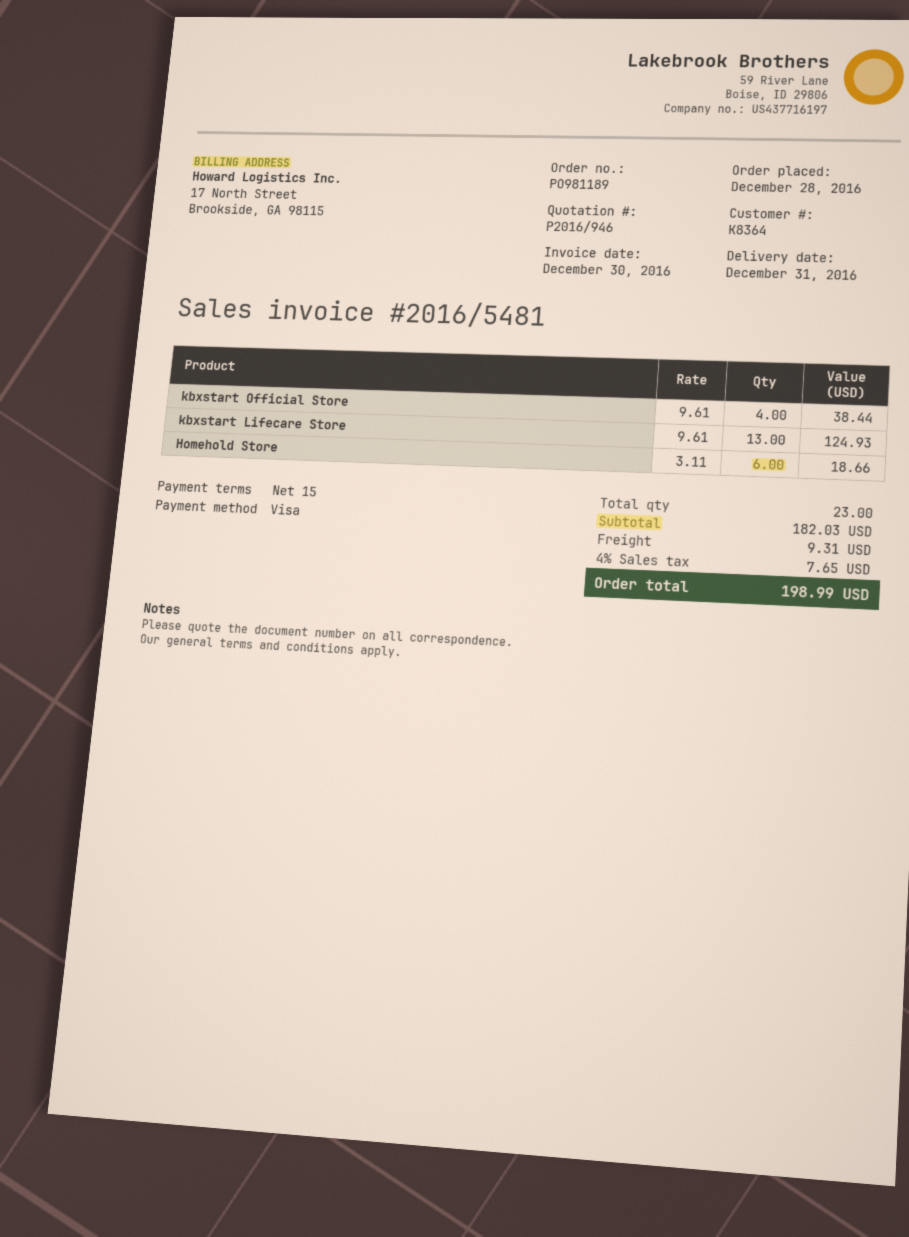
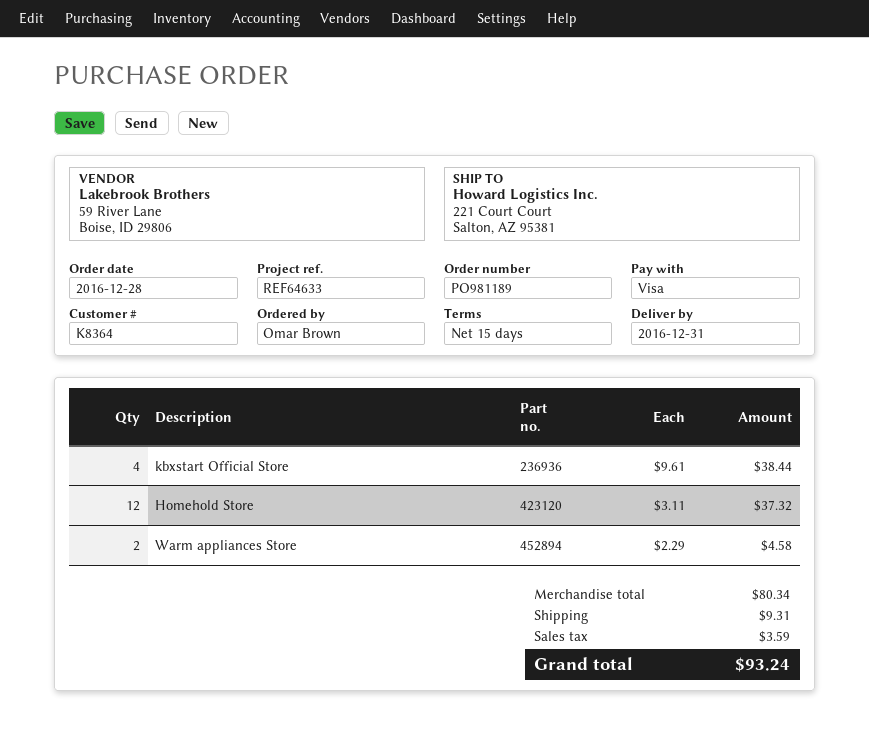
kbxstart Lifecare Store: 13 x 9.61 = 124.93 -> none
Homehold Store: 6 x 3.11 = 18.66 -> 12 x 3.11 = 37.32
Warm appliances Store: none -> 2 x 2.29 = 4.58
subtotal: 182.03 -> 80.34
tax: 7.65 -> 3.59
total: 198.99 -> 93.24

